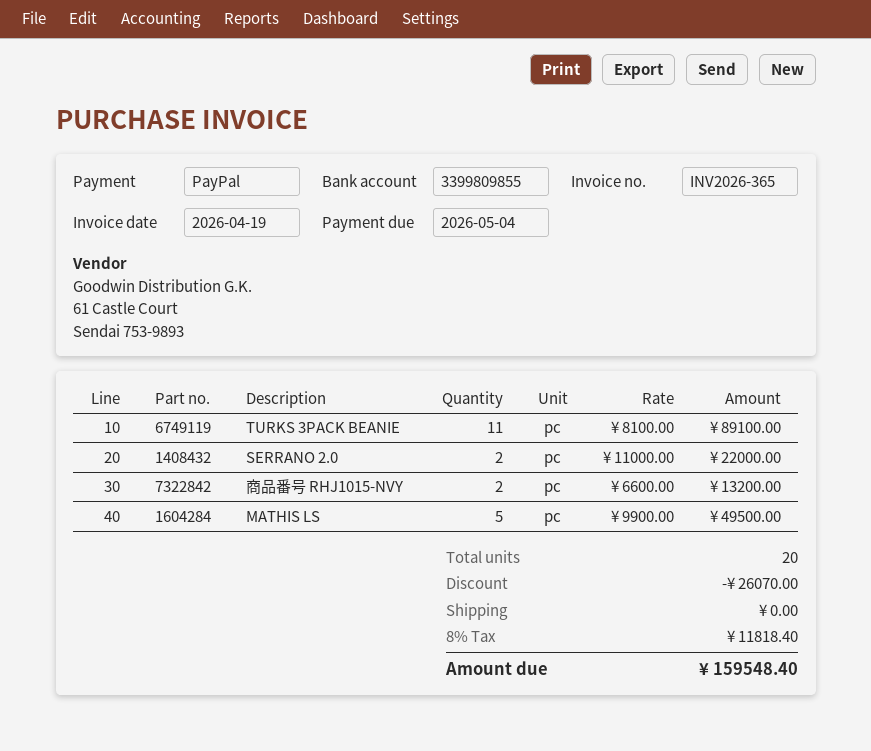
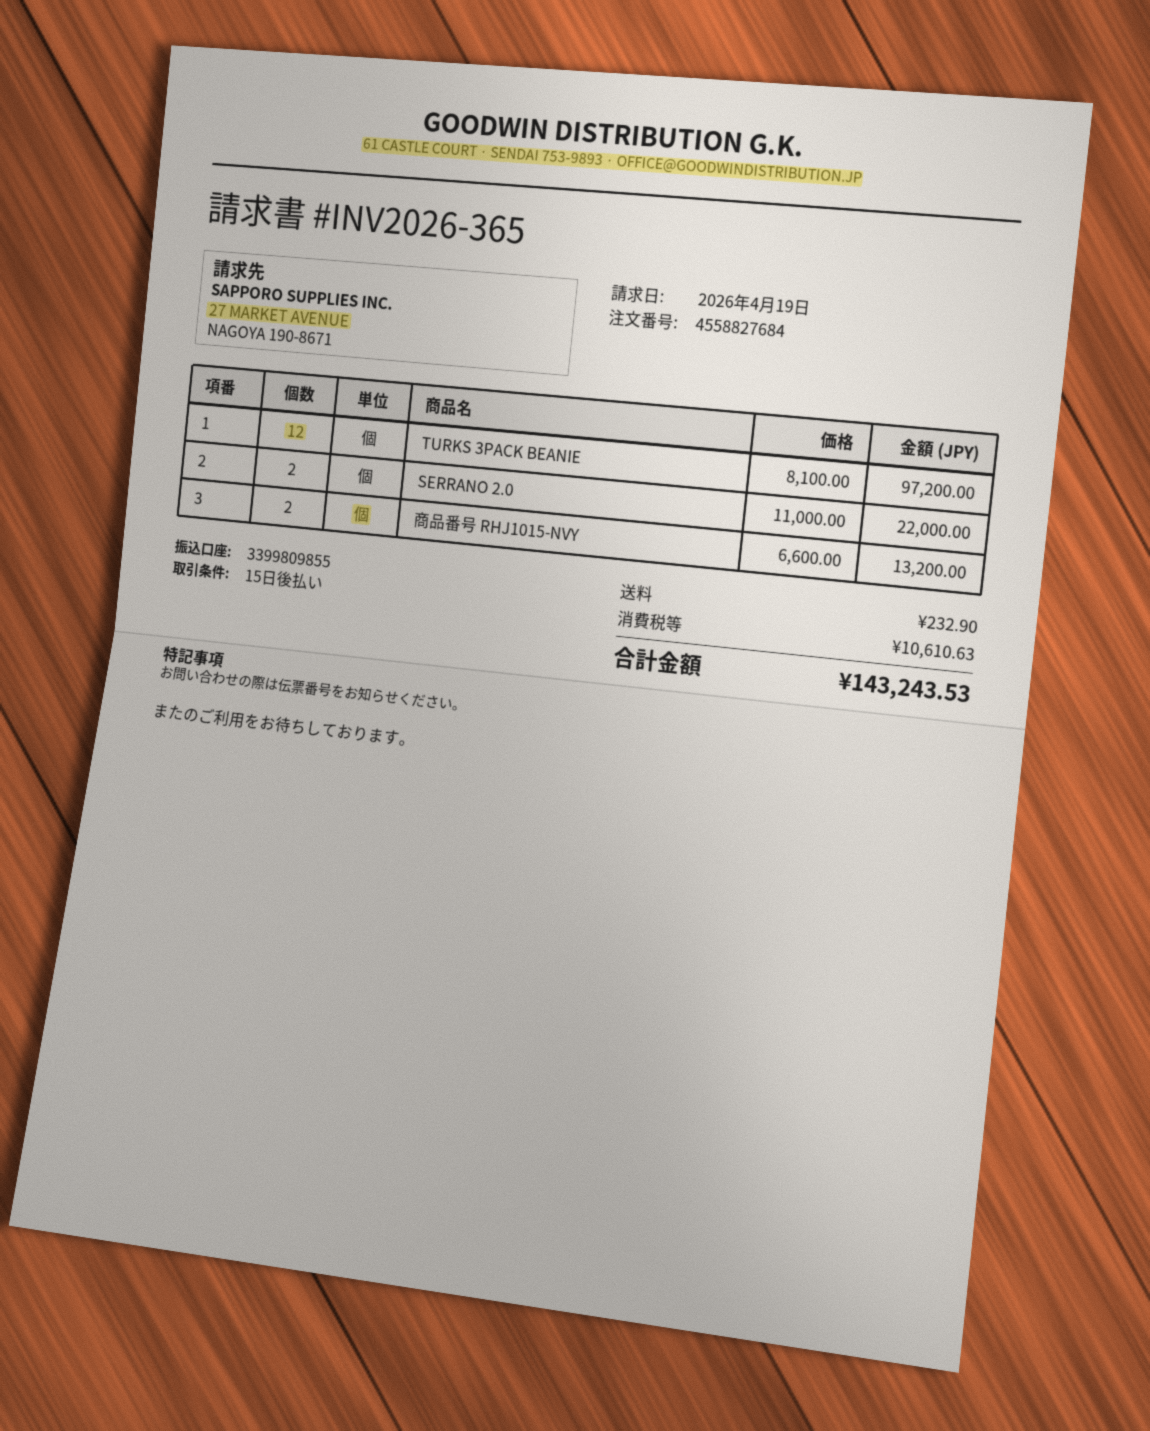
TURKS 3PACK BEANIE: 11 x 8100.00 = 89100.00 -> 12 x 8100.00 = 97200.00
MATHIS LS: 5 x 9900.00 = 49500.00 -> none
discount: 26070.00 -> none
shipping: 0.00 -> 232.90
tax: 11818.40 -> 10610.63
total: 159548.40 -> 143243.53

